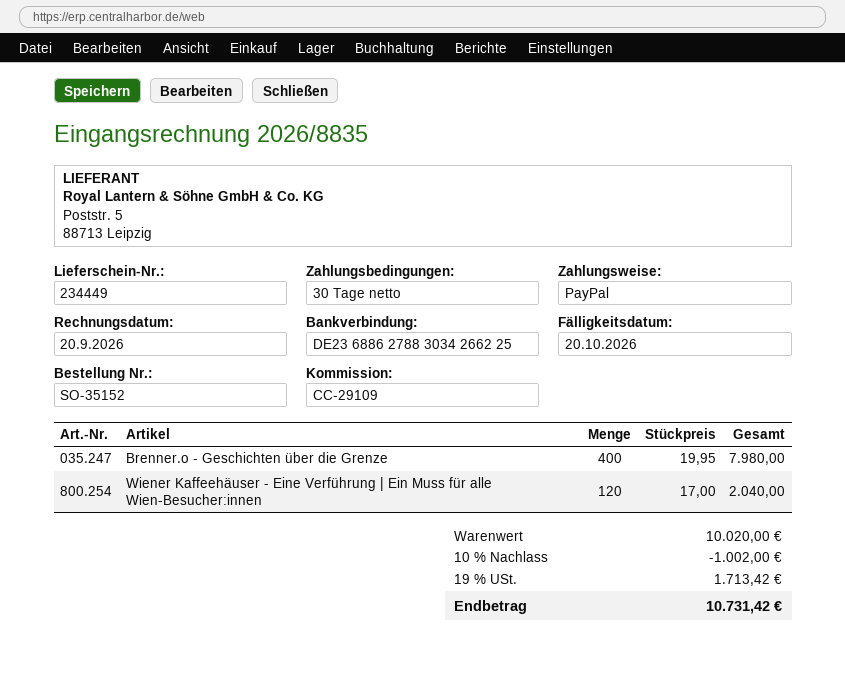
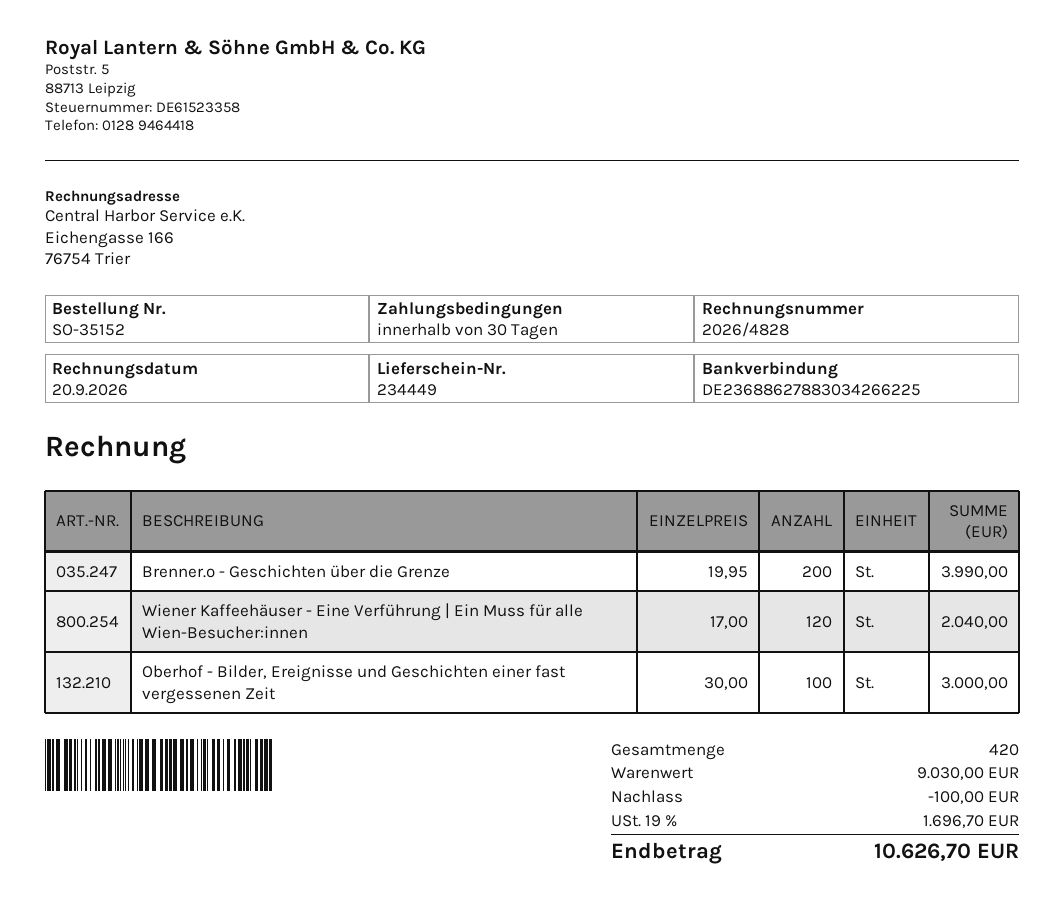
invoice number: 2026/8835 -> 2026/4828
Brenner.o - Geschichten über die Grenze: 400 x 19.95 = 7980.00 -> 200 x 19.95 = 3990.00
Oberhof - Bilder, Ereignisse und Geschichten einer fast vergessenen Zeit: none -> 100 x 30.00 = 3000.00
subtotal: 10020.00 -> 9030.00
discount: 1002.00 -> 100.00
tax: 19% = 1713.42 -> 19% = 1696.70
total: 10731.42 -> 10626.70

